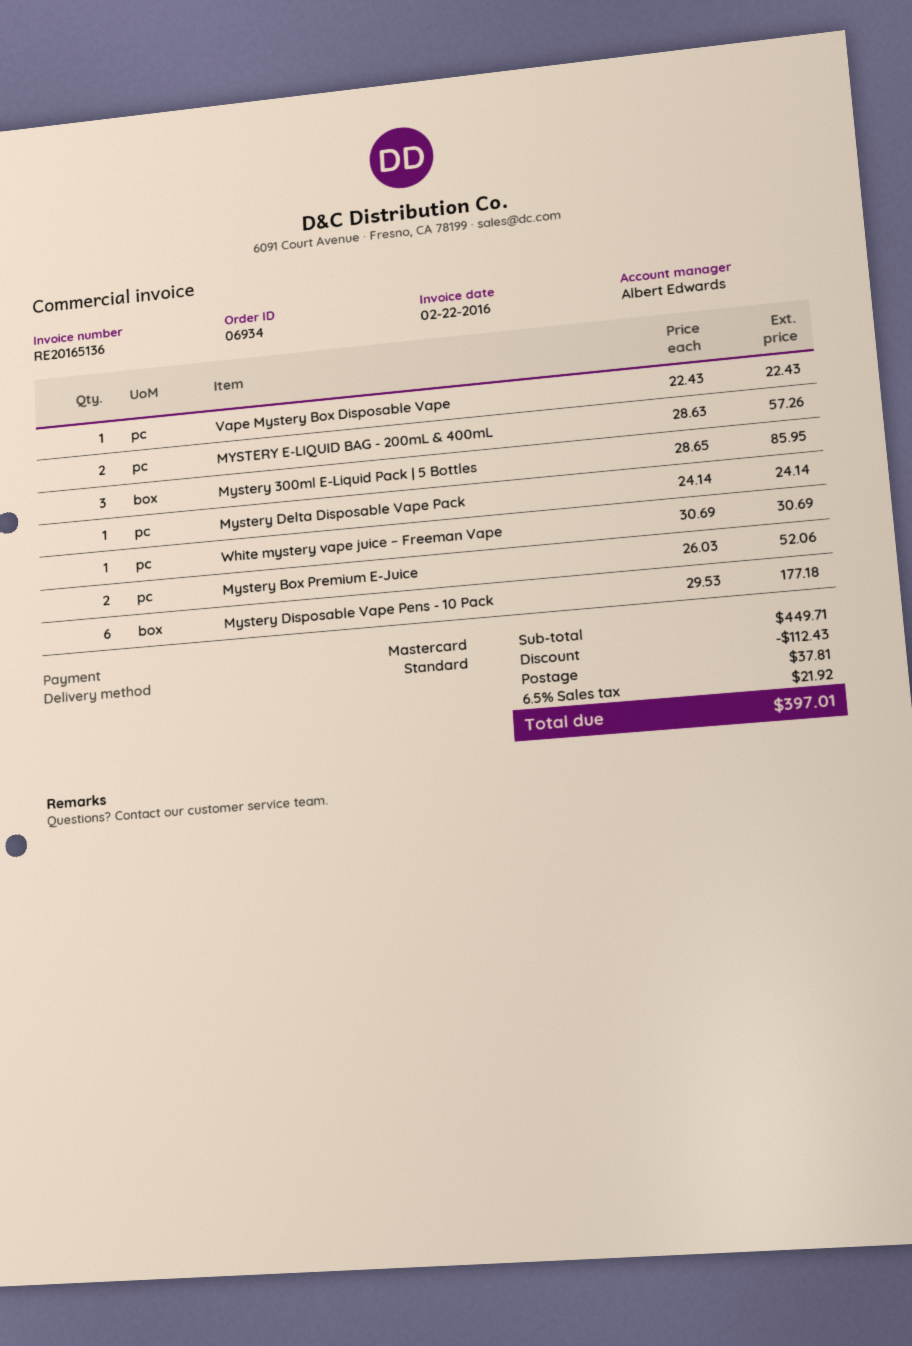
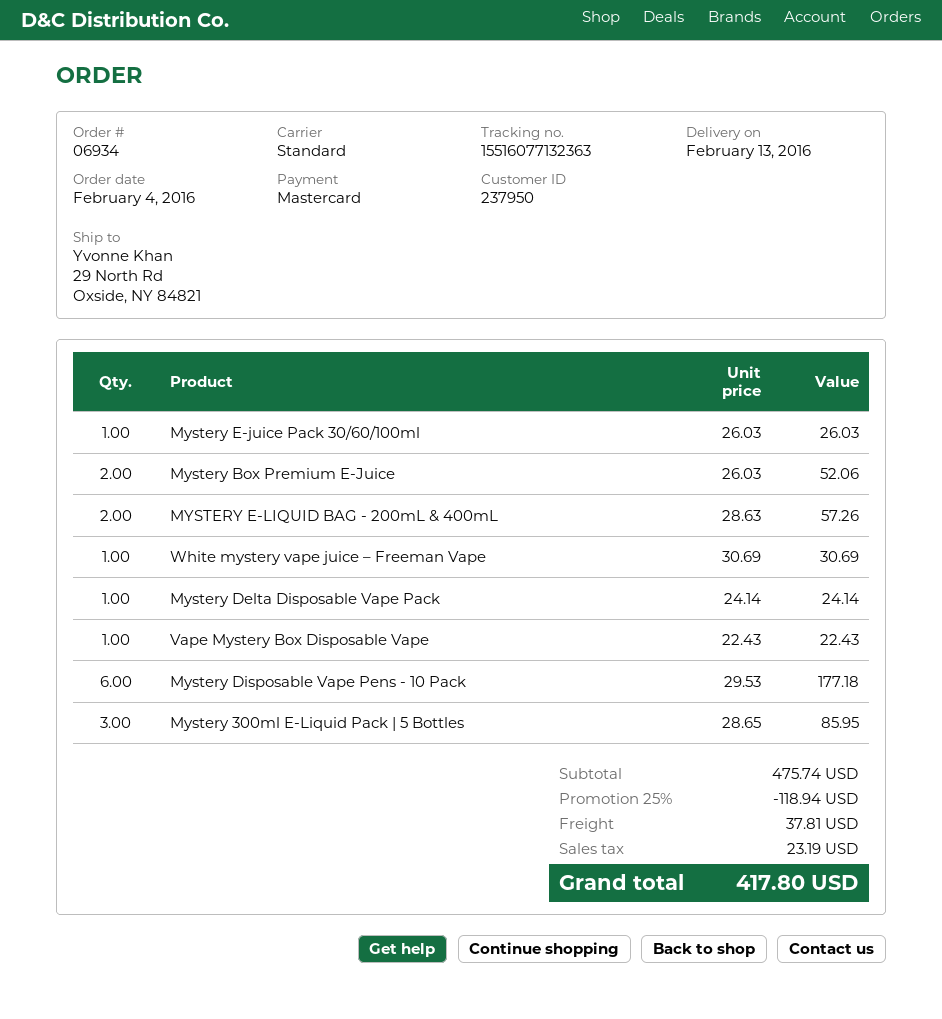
Mystery E-juice Pack 30/60/100ml: none -> 1 x 26.03 = 26.03
subtotal: 449.71 -> 475.74
discount: 112.43 -> 118.94
tax: 21.92 -> 23.19
total: 397.01 -> 417.80

